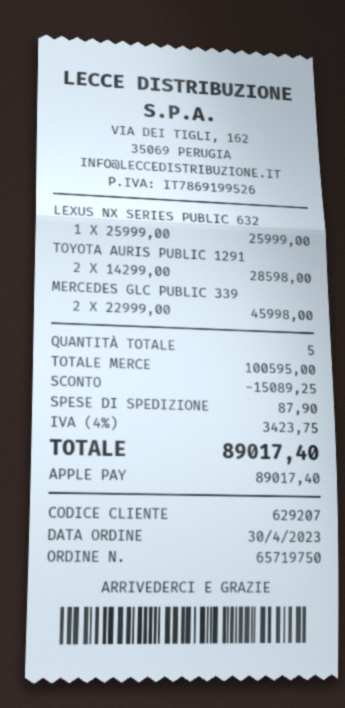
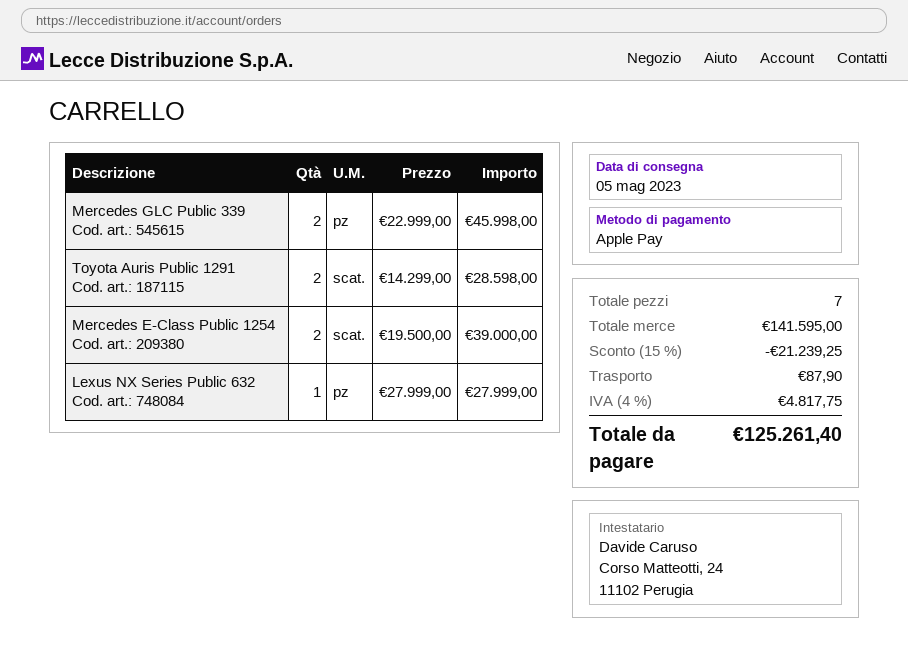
LEXUS NX SERIES PUBLIC 632: 1 x 25999.00 = 25999.00 -> 1 x 27999.00 = 27999.00
Mercedes E-Class Public 1254: none -> 2 x 19500.00 = 39000.00
total quantity: 5 -> 7
subtotal: 100595.00 -> 141595.00
discount: 15089.25 -> 21239.25
tax: 4% = 3423.75 -> 4% = 4817.75
total: 89017.40 -> 125261.40

